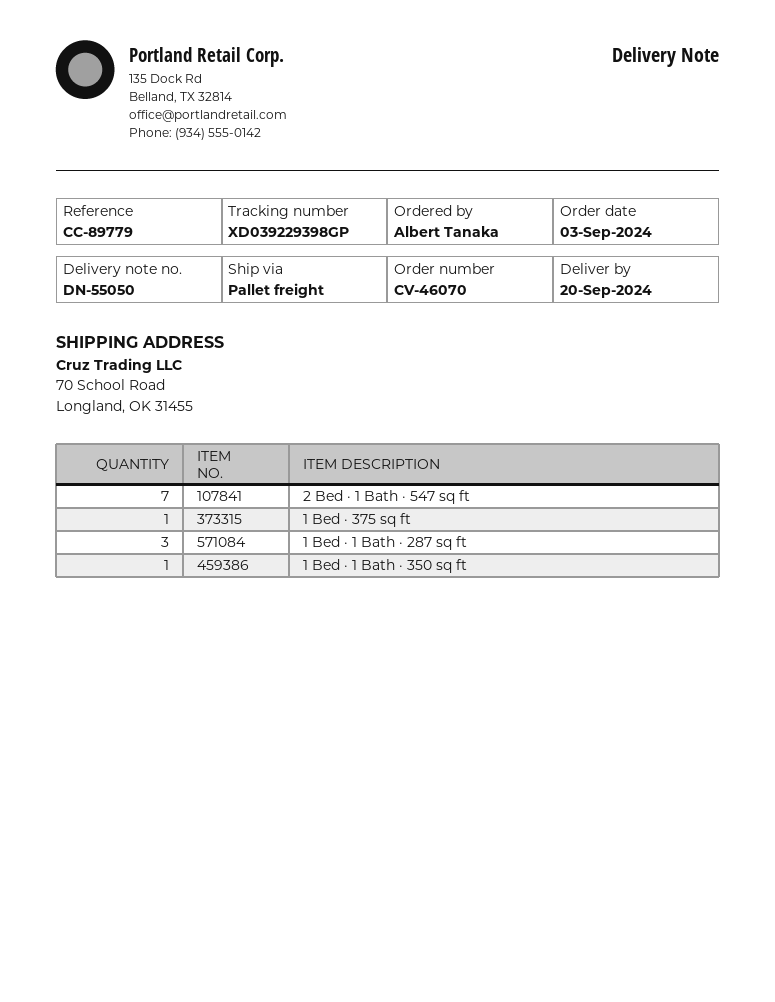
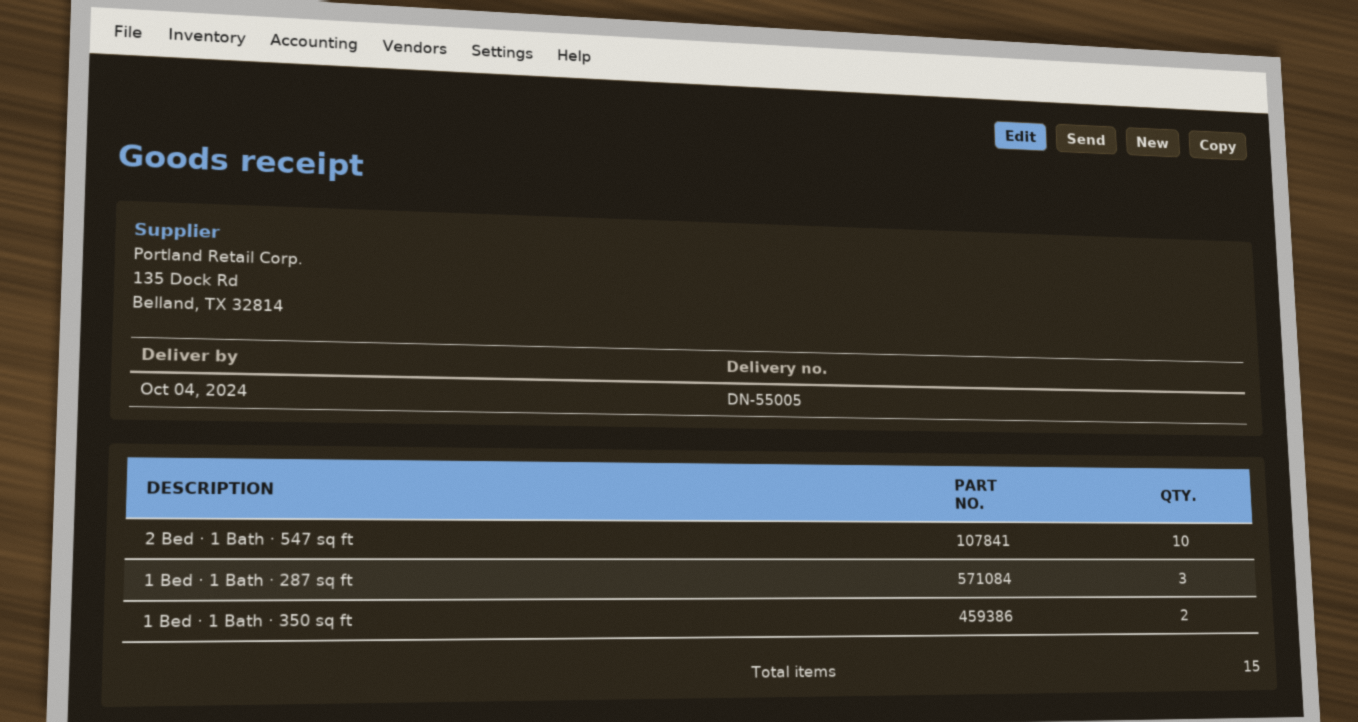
delivery note number: DN-55050 -> DN-55005
delivery date: 2024-09-20 -> 2024-10-04
2 Bed · 1 Bath · 547 sq ft: 7 -> 10
1 Bed · 375 sq ft: 1 -> none
1 Bed · 1 Bath · 350 sq ft: 1 -> 2

